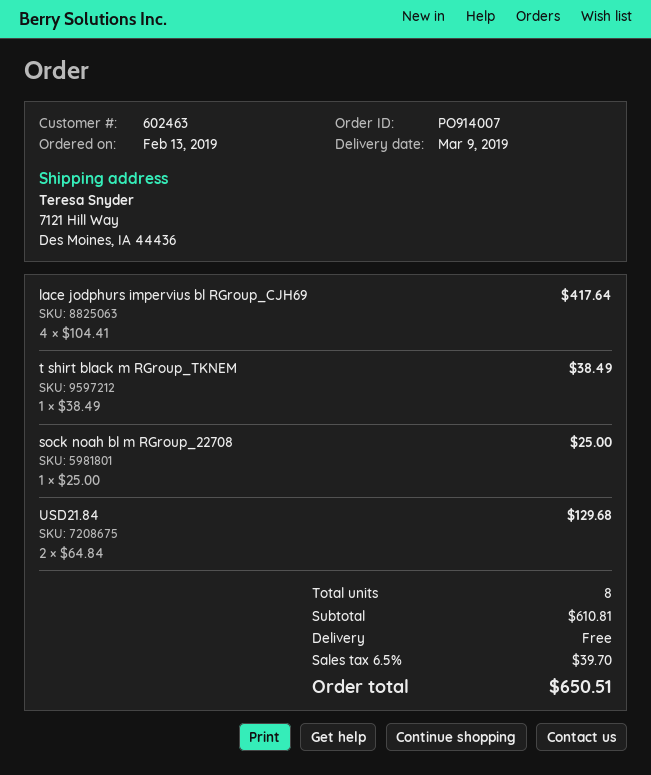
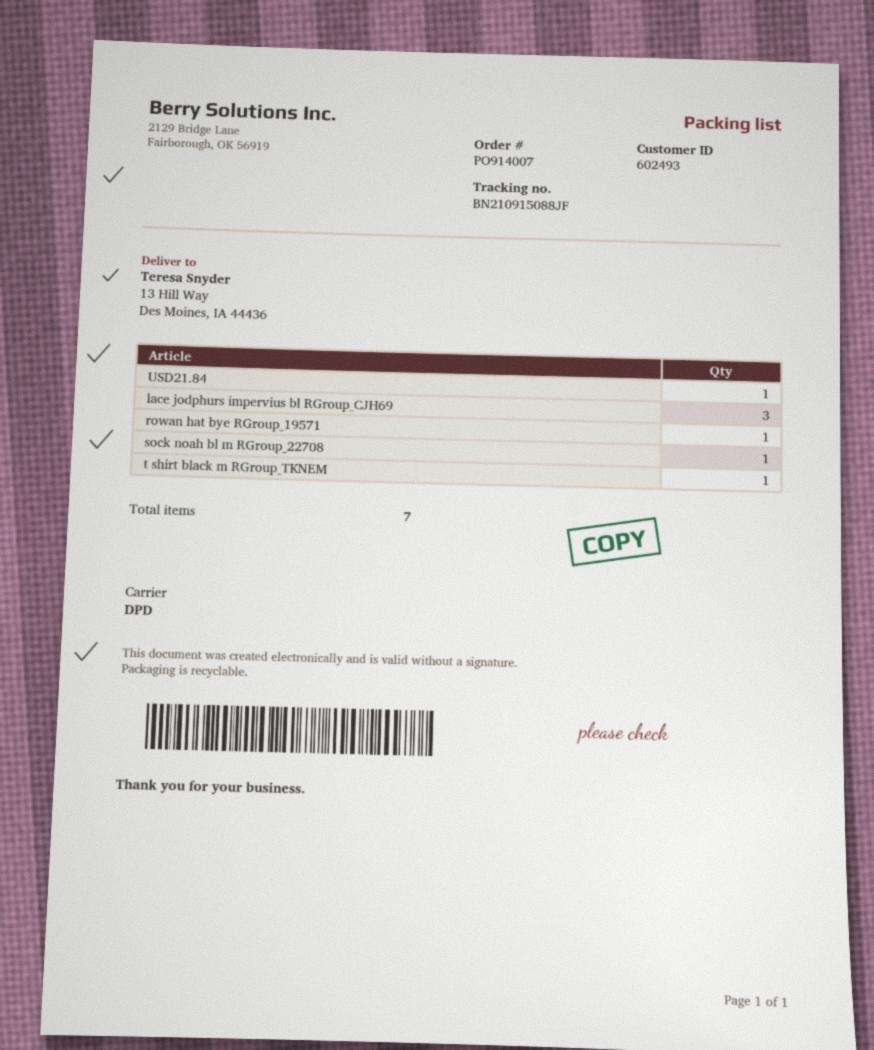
customer number: 602463 -> 602493
ship to: 7121 Hill Way, Des Moines, IA 44436 -> 13 Hill Way, Des Moines, IA 44436
lace jodphurs impervius bl RGroup_CJH69: 4 -> 3
USD21.84: 2 -> 1
rowan hat bye RGroup_19571: none -> 1
total quantity: 8 -> 7

